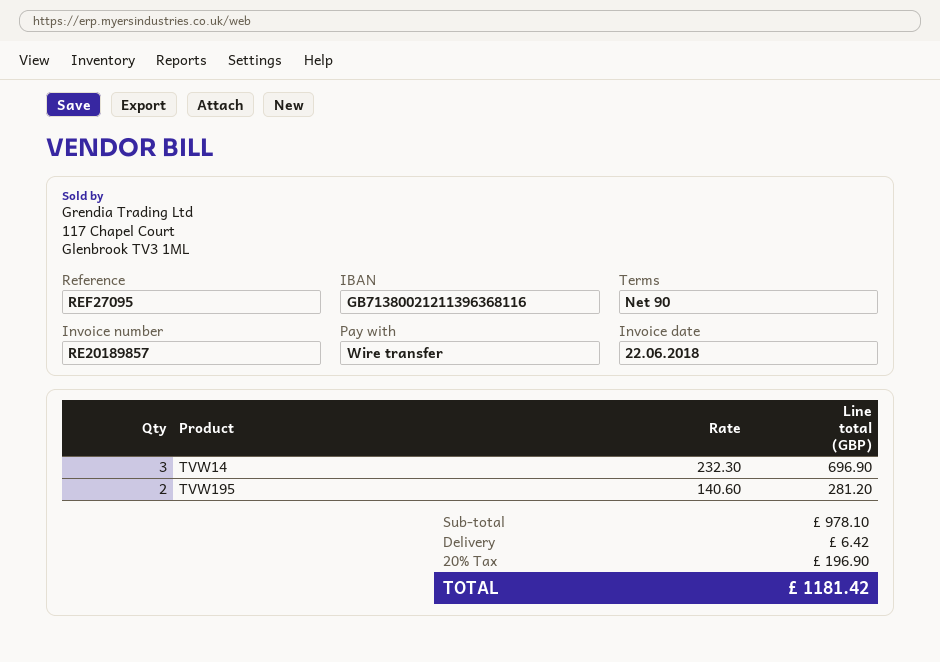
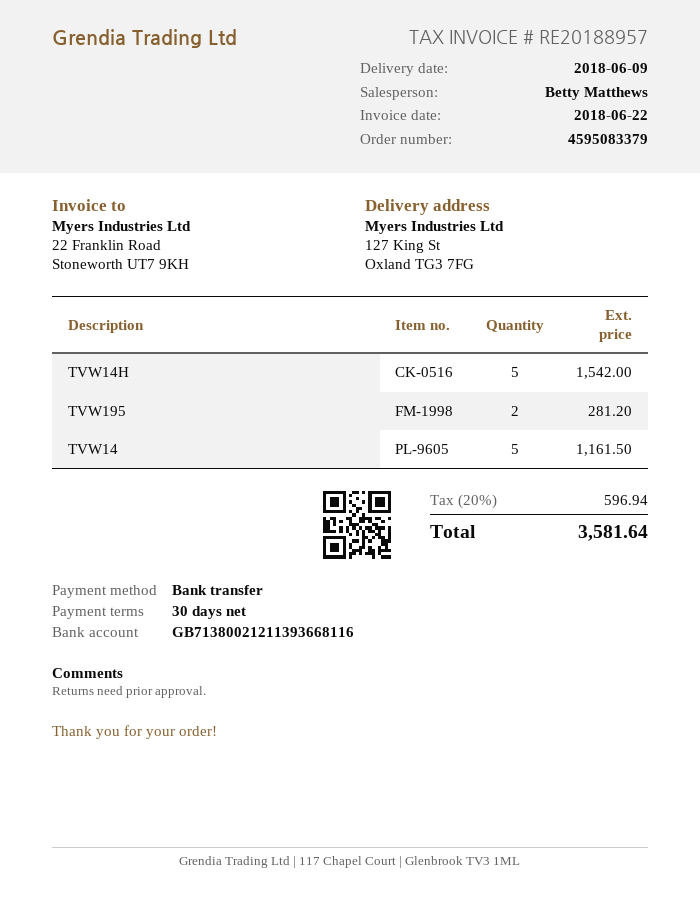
invoice number: RE20189857 -> RE20188957
payment terms: 90 days -> 30 days
bank account: GB71380021211396368116 -> GB71380021211393668116
TVW14: 3 for 696.90 -> 5 for 1161.50
TVW14H: none -> 5 for 1542.00
shipping: 6.42 -> none
tax: 20% = 196.90 -> 20% = 596.94
total: 1181.42 -> 3581.64

